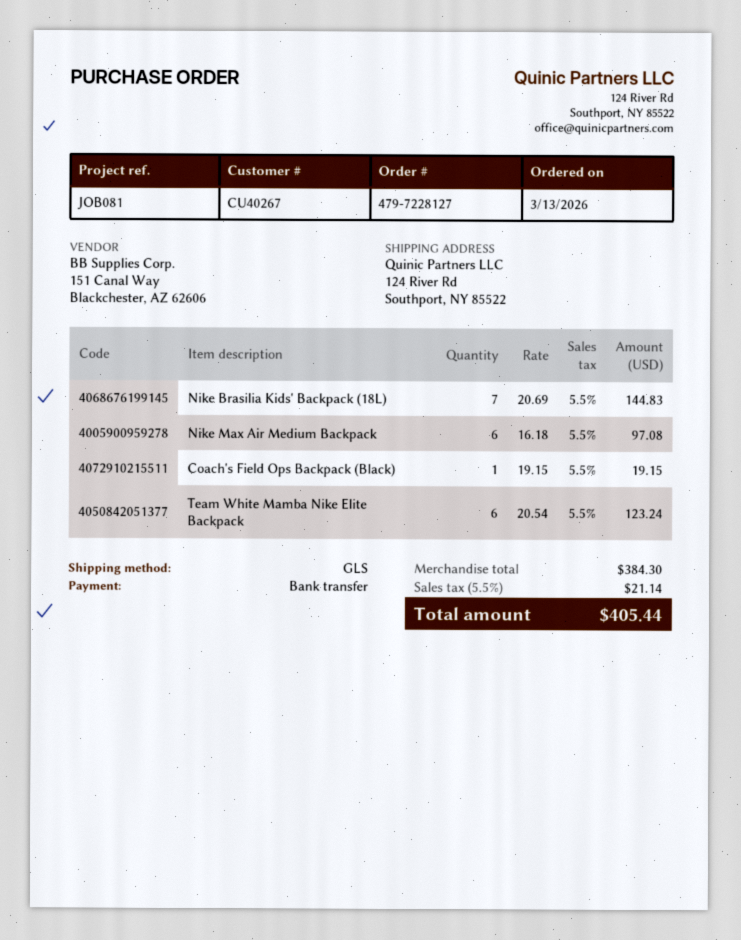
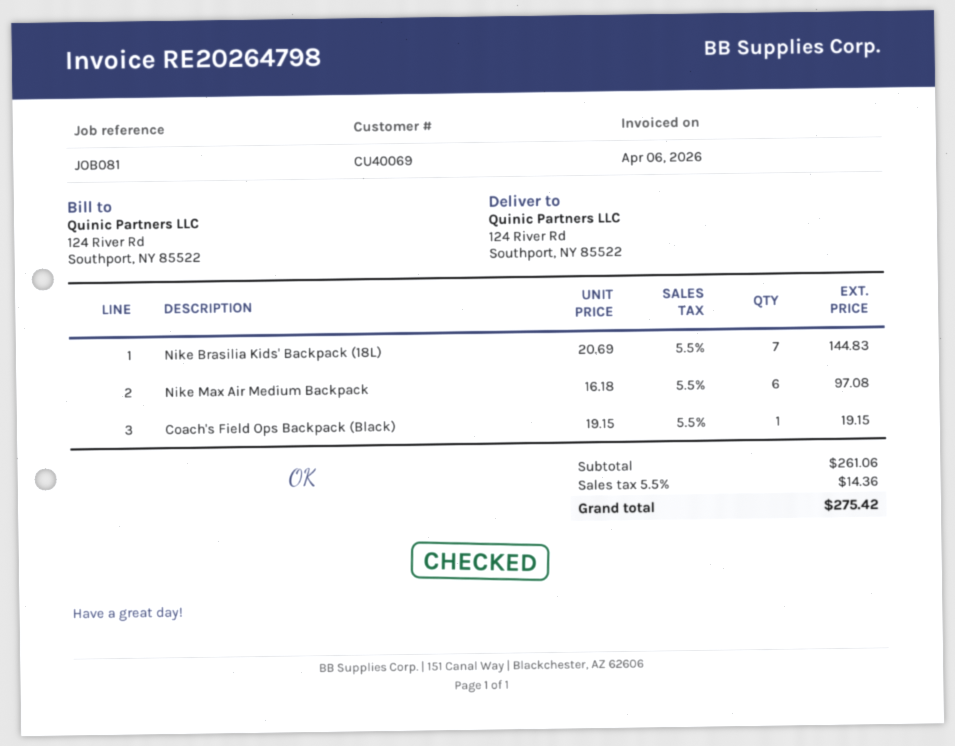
customer number: CU40267 -> CU40069
Team White Mamba Nike Elite Backpack: 6 x 20.54 = 123.24 -> none
subtotal: 384.30 -> 261.06
tax: 5.5% = 21.14 -> 5.5% = 14.36
total: 405.44 -> 275.42

